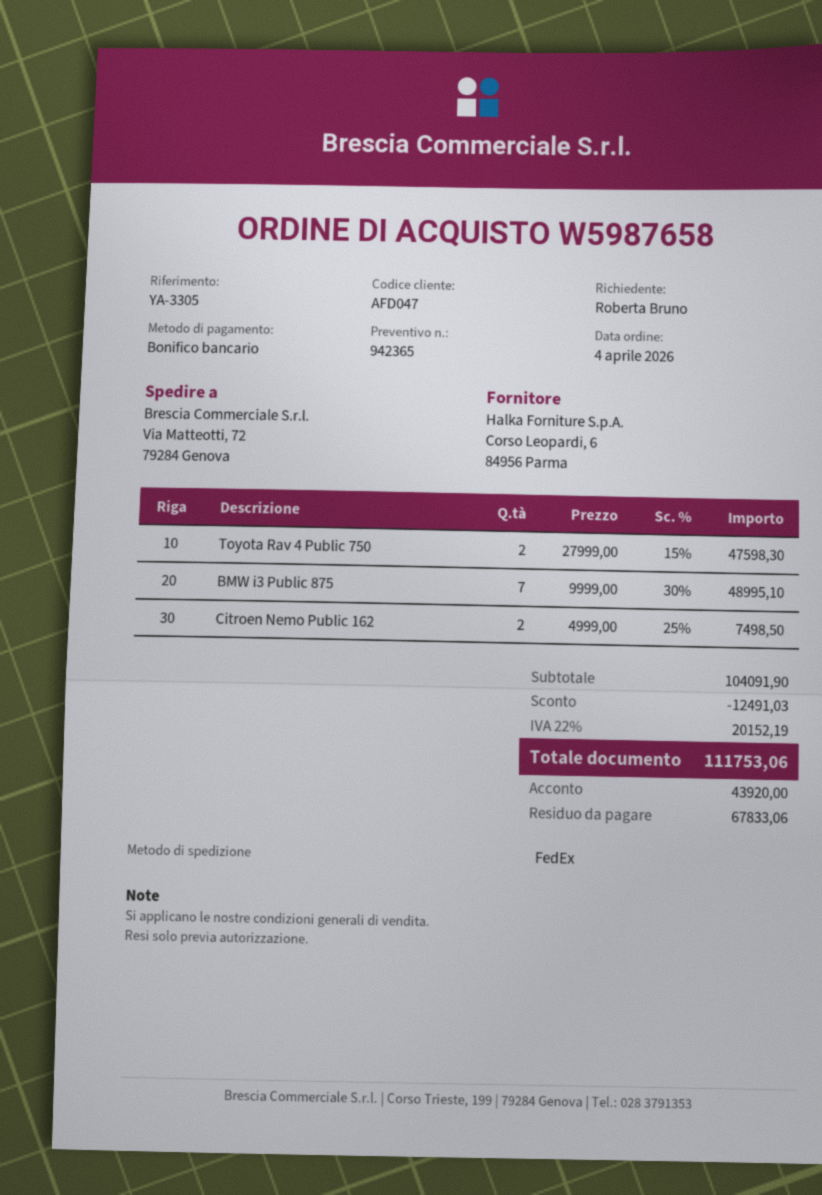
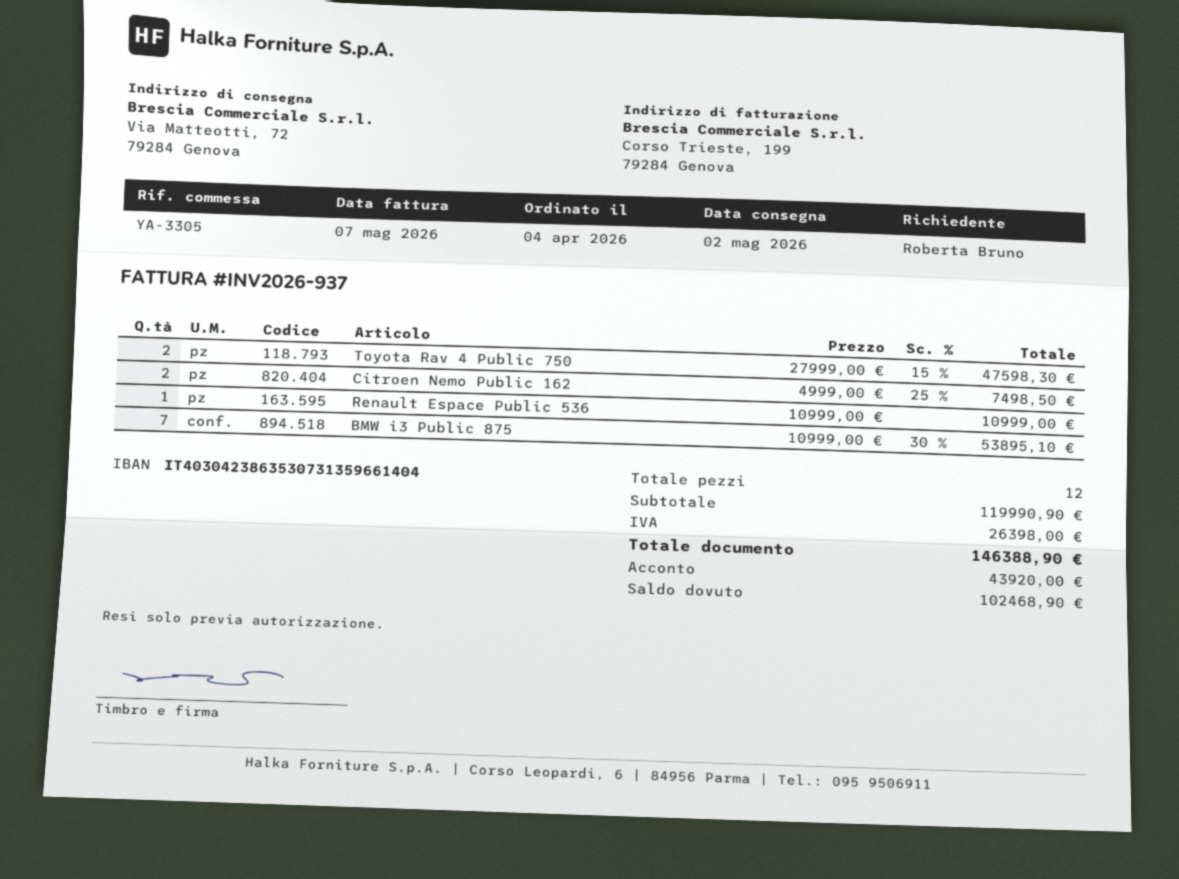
BMW i3 Public 875: 7 x 9999.00 - 30% = 48995.10 -> 7 x 10999.00 - 30% = 53895.10
Renault Espace Public 536: none -> 1 x 10999.00 = 10999.00
subtotal: 104091.90 -> 119990.90
discount: 12491.03 -> none
tax: 20152.19 -> 26398.00
total: 111753.06 -> 146388.90
balance: 67833.06 -> 102468.90

